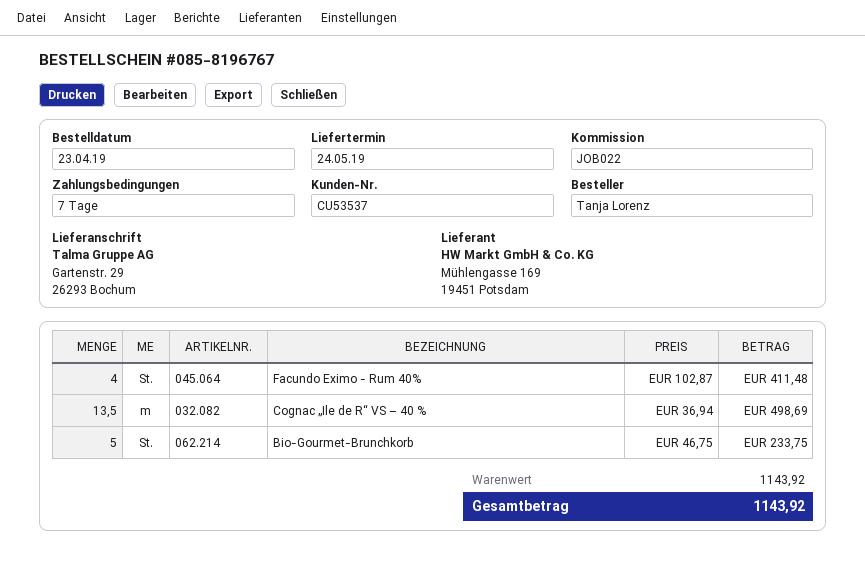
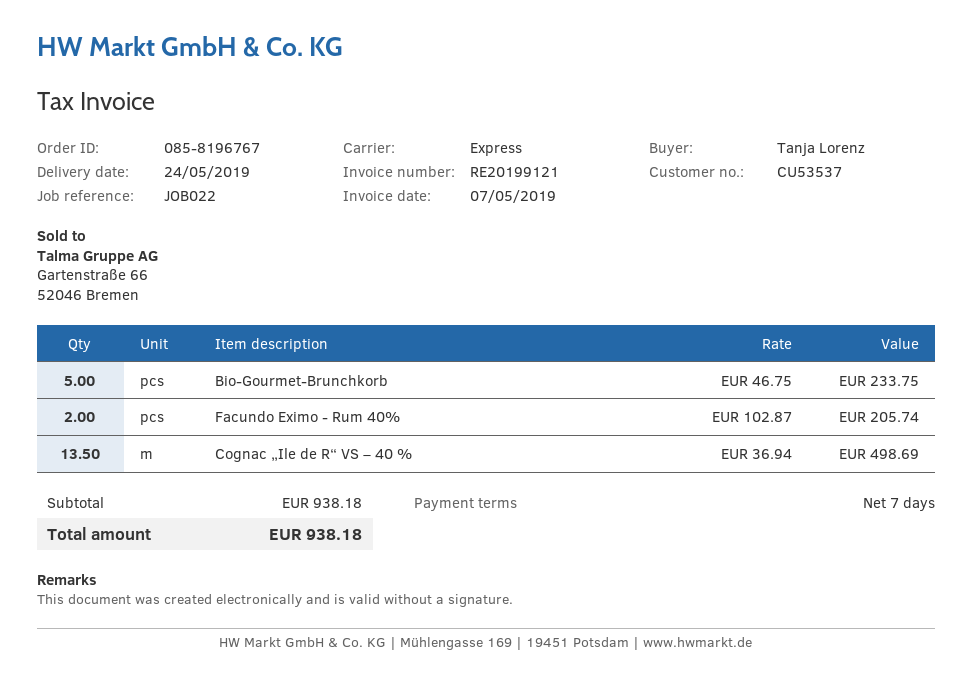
Facundo Eximo - Rum 40%: 4 x 102.87 = 411.48 -> 2 x 102.87 = 205.74
subtotal: 1143.92 -> 938.18
total: 1143.92 -> 938.18

